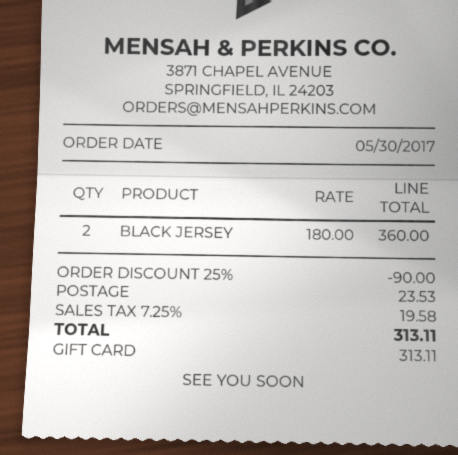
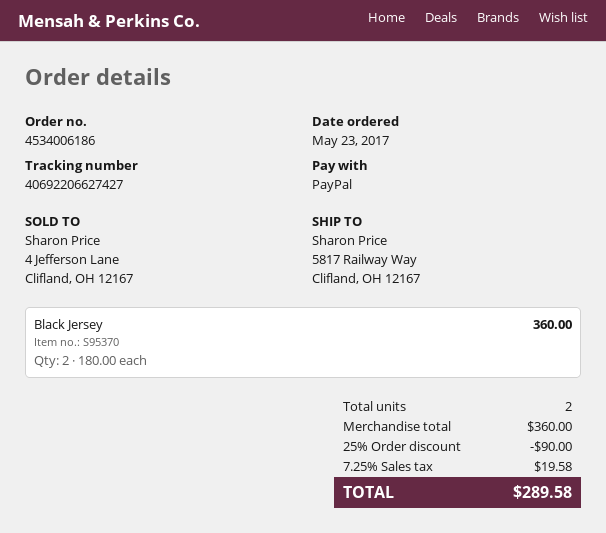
order date: 2017-05-30 -> 2017-05-23
payment method: gift card -> PayPal
shipping: 23.53 -> none
total: 313.11 -> 289.58

